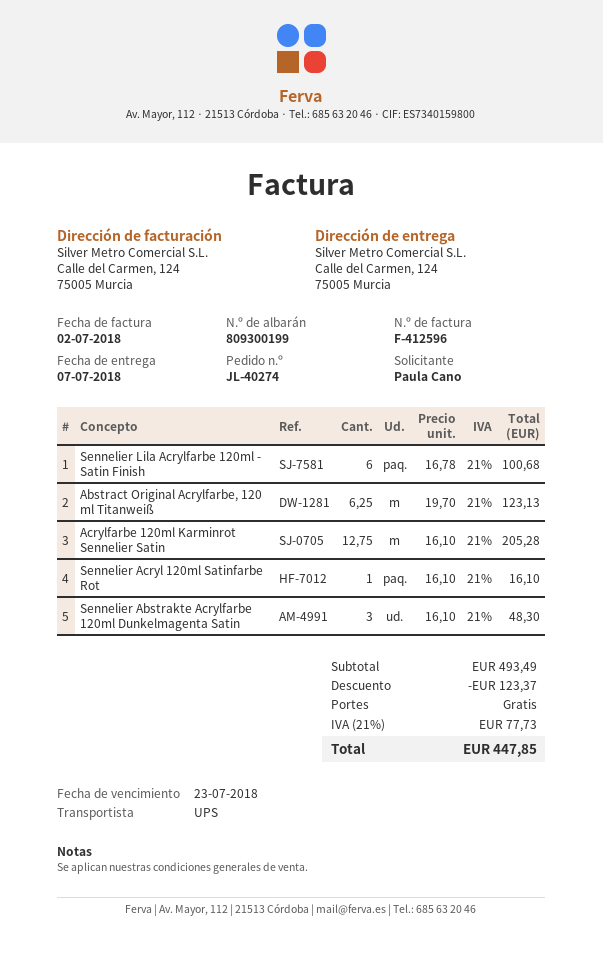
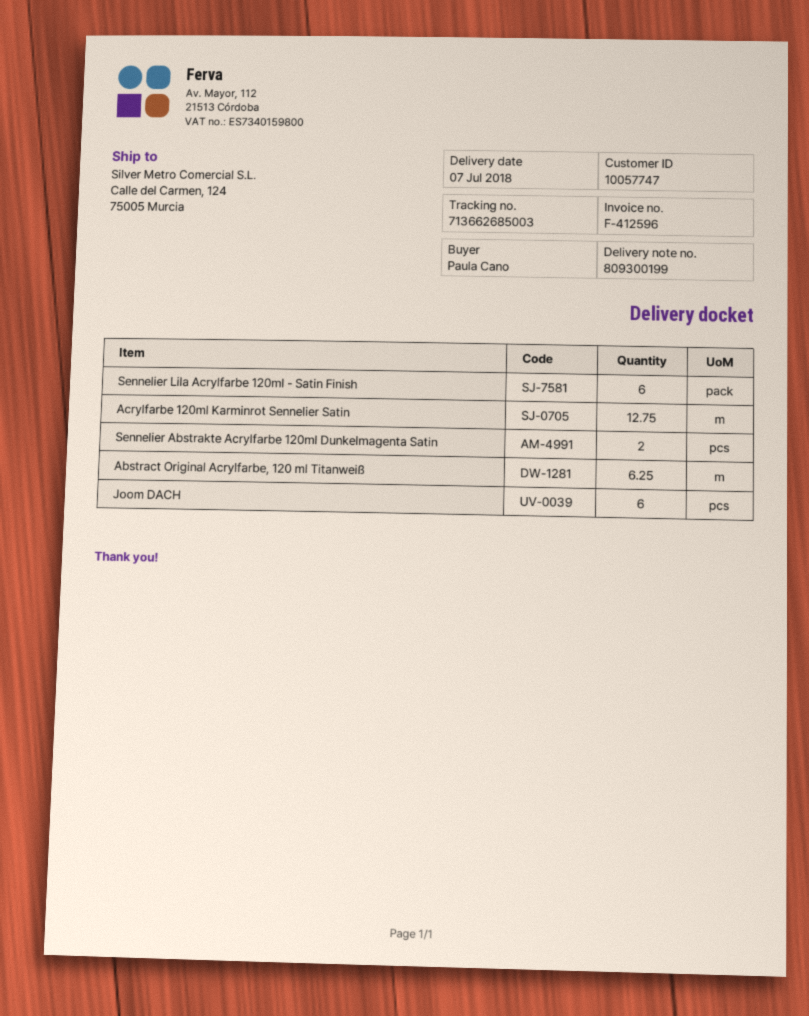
Sennelier Acryl 120ml Satinfarbe Rot: 1 -> none
Sennelier Abstrakte Acrylfarbe 120ml Dunkelmagenta Satin: 3 -> 2
Joom DACH: none -> 6

